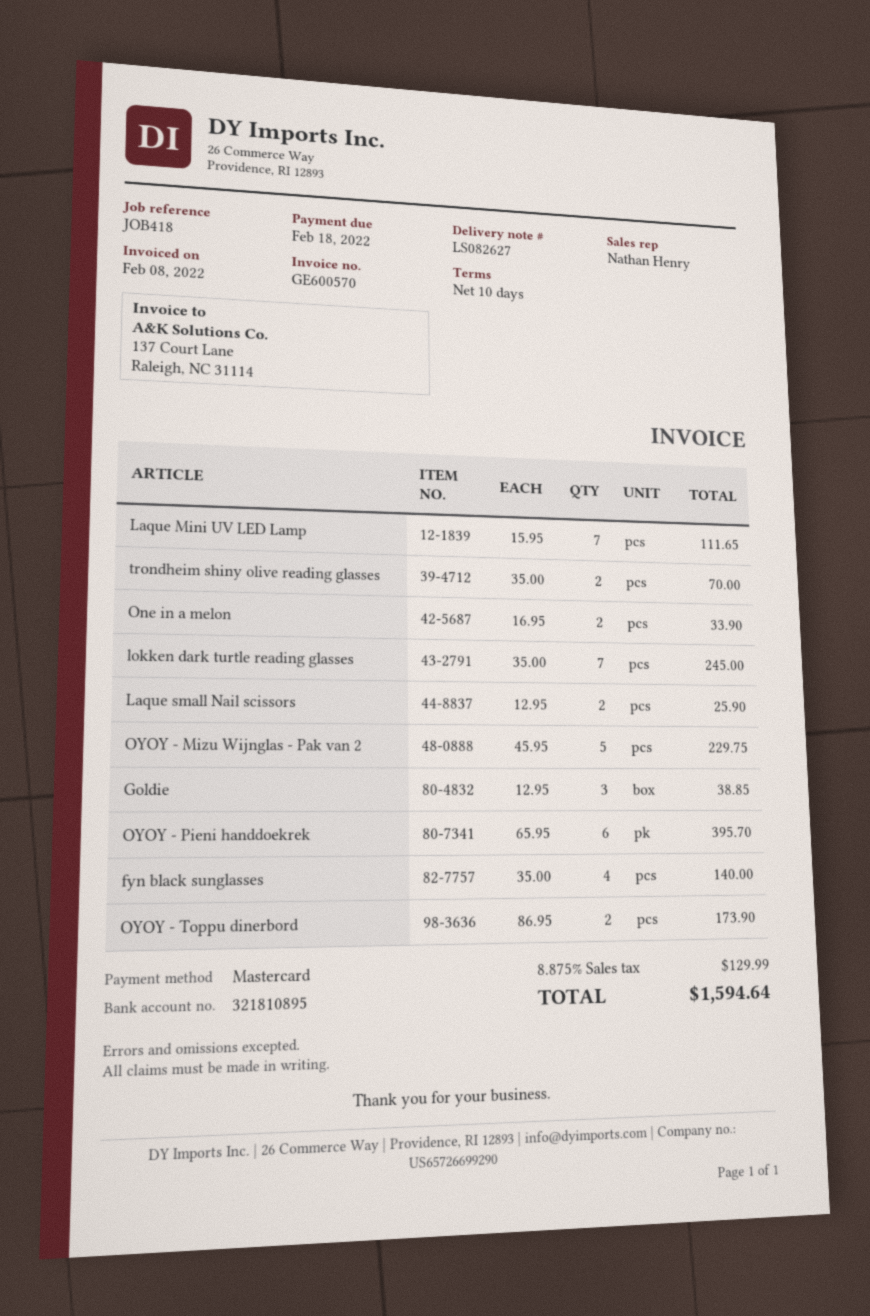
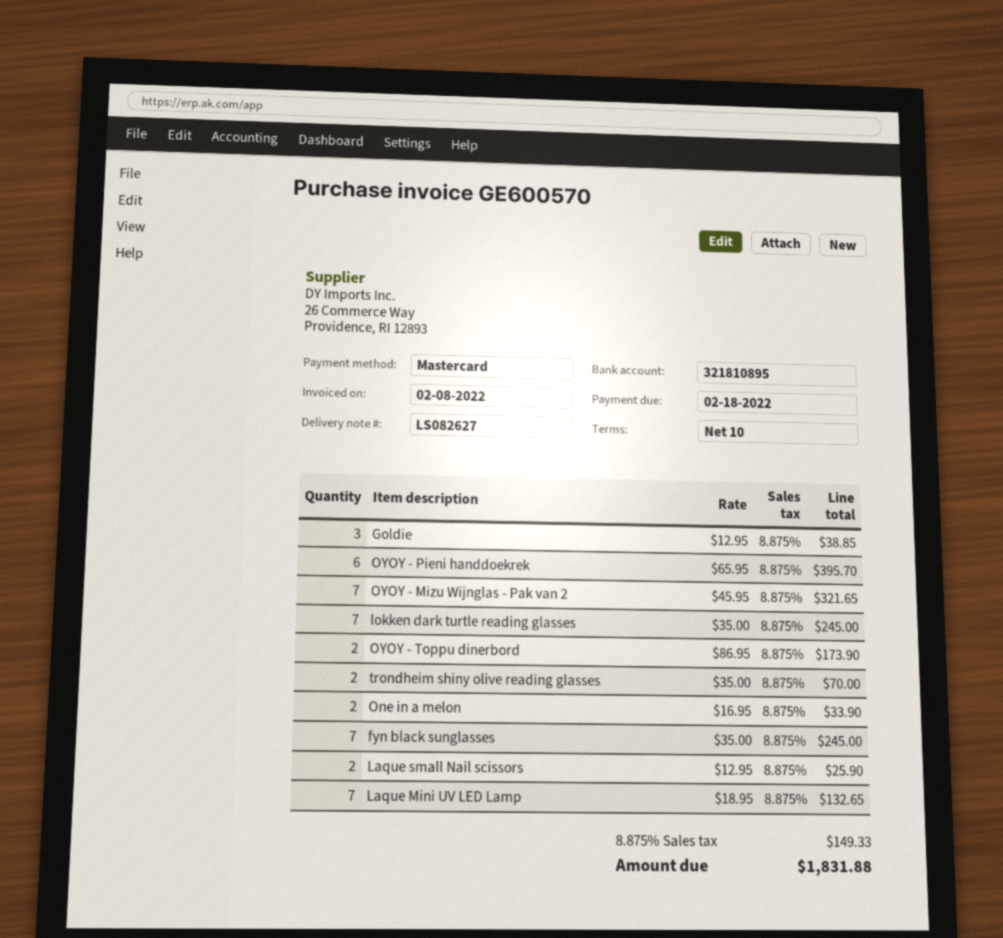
Laque Mini UV LED Lamp: 7 x 15.95 = 111.65 -> 7 x 18.95 = 132.65
OYOY - Mizu Wijnglas - Pak van 2: 5 x 45.95 = 229.75 -> 7 x 45.95 = 321.65
fyn black sunglasses: 4 x 35.00 = 140.00 -> 7 x 35.00 = 245.00
tax: 8.875% = 129.99 -> 8.875% = 149.33
total: 1594.64 -> 1831.88

